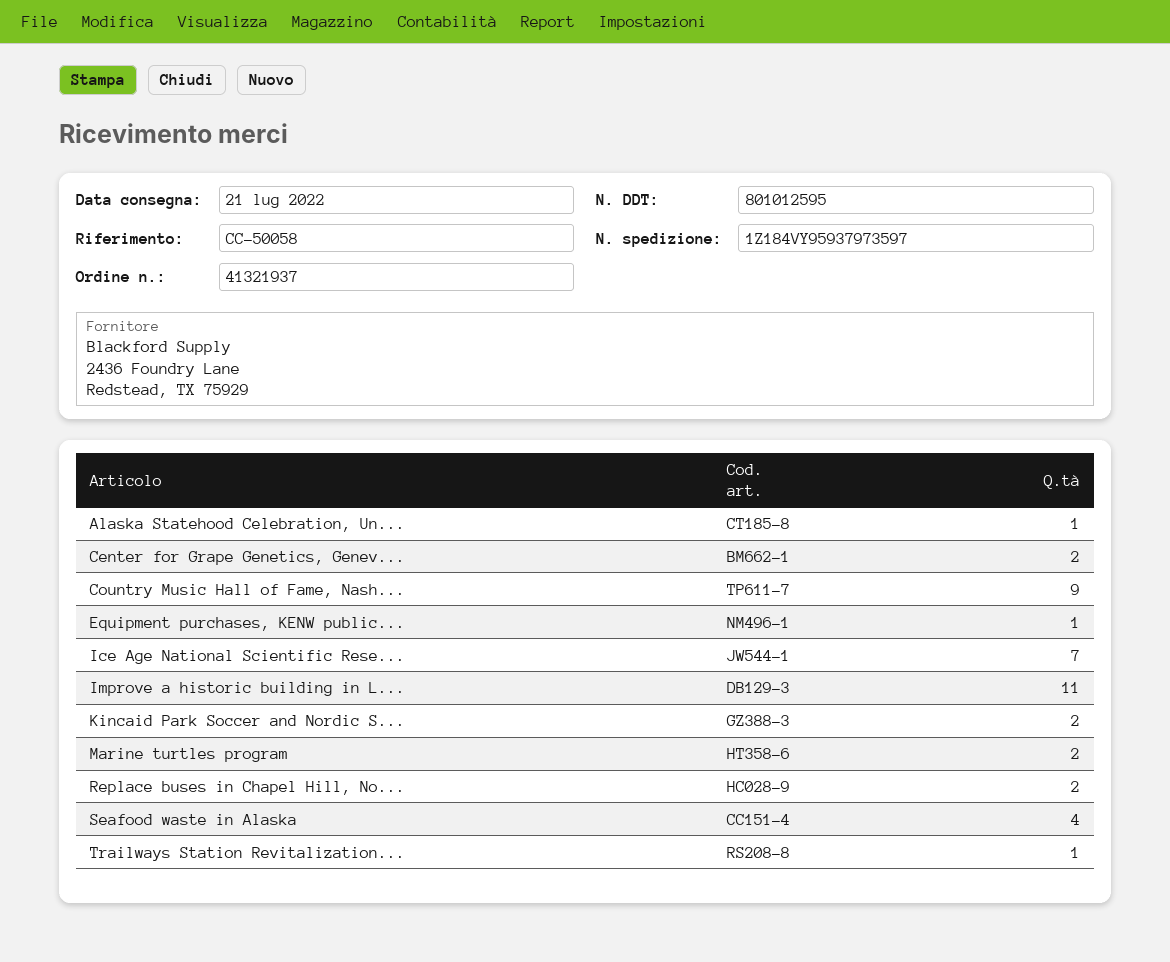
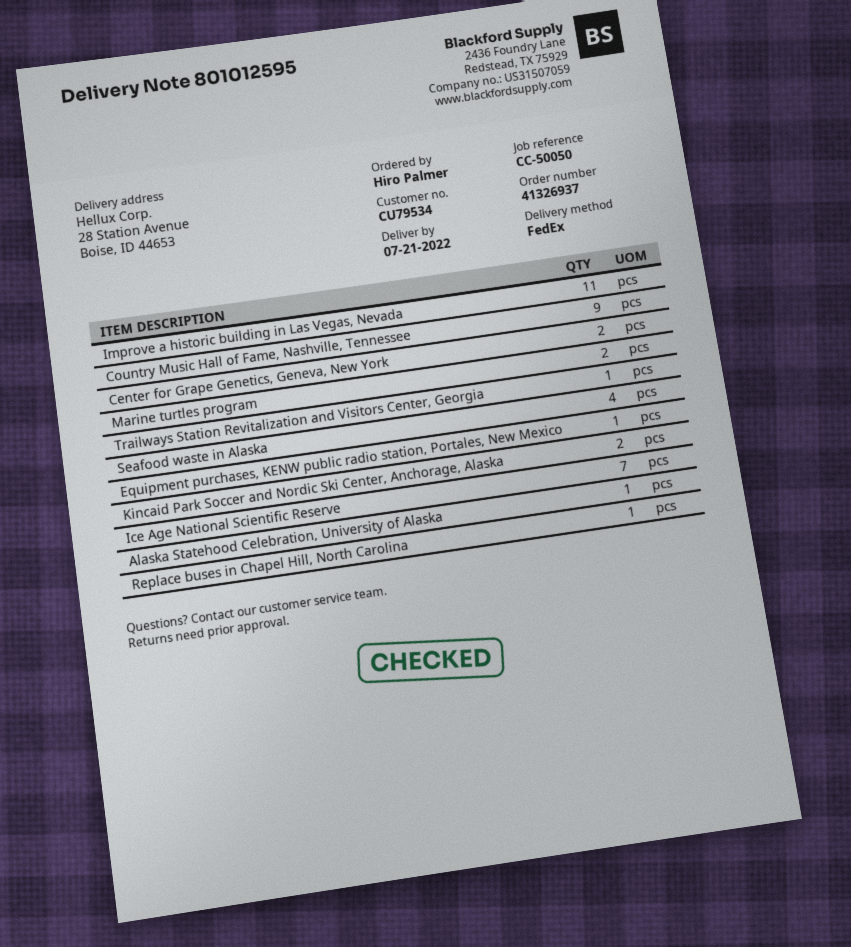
order number: 41321937 -> 41326937
reference: CC-50058 -> CC-50050
Replace buses in Chapel Hill, No...: 2 -> 1

